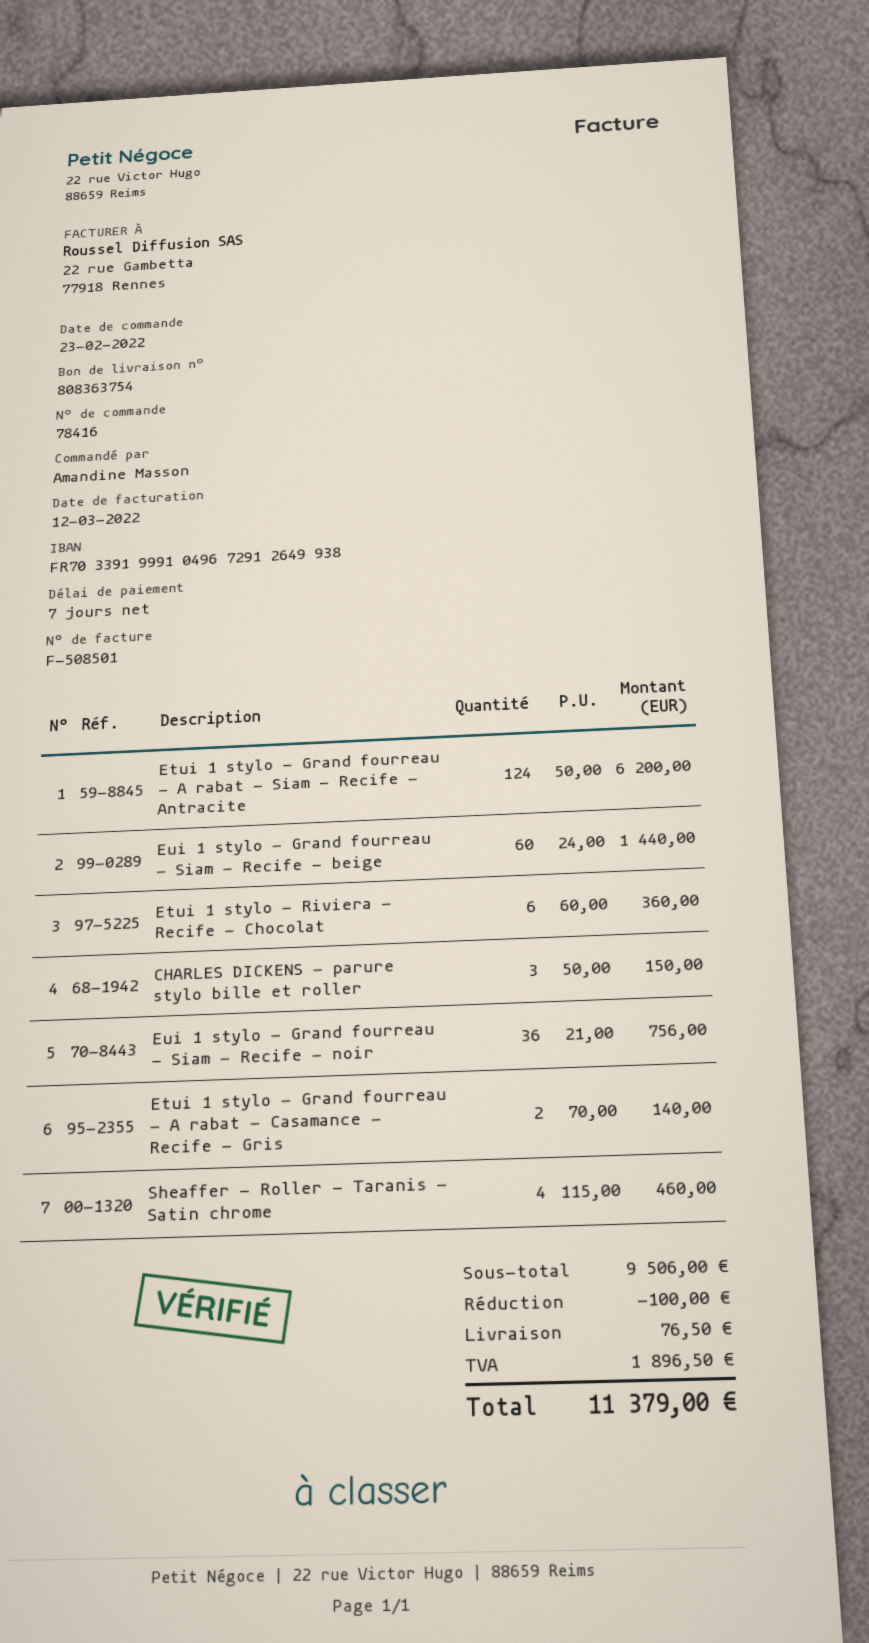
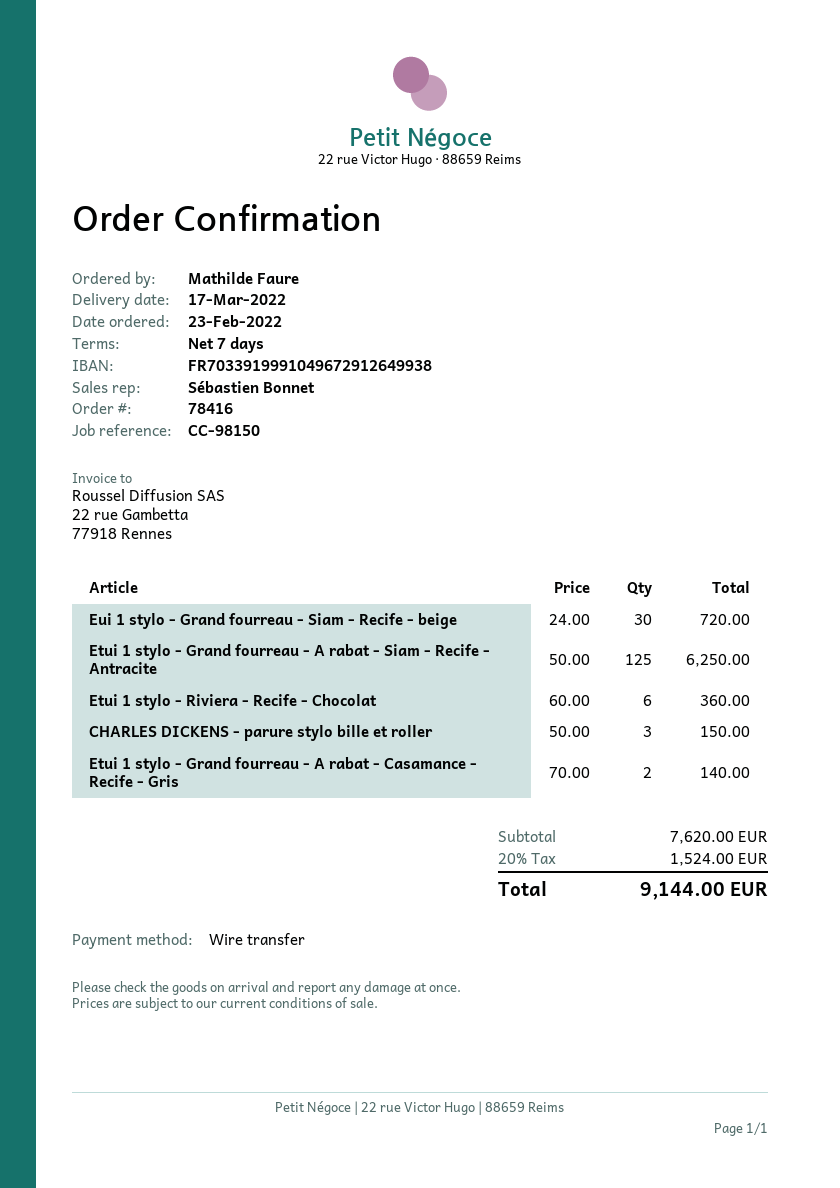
ordered by: Amandine Masson -> Mathilde Faure
Etui 1 stylo - Grand fourreau - A rabat - Siam - Recife - Antracite: 124 x 50.00 = 6200.00 -> 125 x 50.00 = 6250.00
Eui 1 stylo - Grand fourreau - Siam - Recife - beige: 60 x 24.00 = 1440.00 -> 30 x 24.00 = 720.00
Eui 1 stylo - Grand fourreau - Siam - Recife - noir: 36 x 21.00 = 756.00 -> none
Sheaffer - Roller - Taranis - Satin chrome: 4 x 115.00 = 460.00 -> none
subtotal: 9506.00 -> 7620.00
discount: 100.00 -> none
shipping: 76.50 -> none
tax: 1896.50 -> 1524.00
total: 11379.00 -> 9144.00

